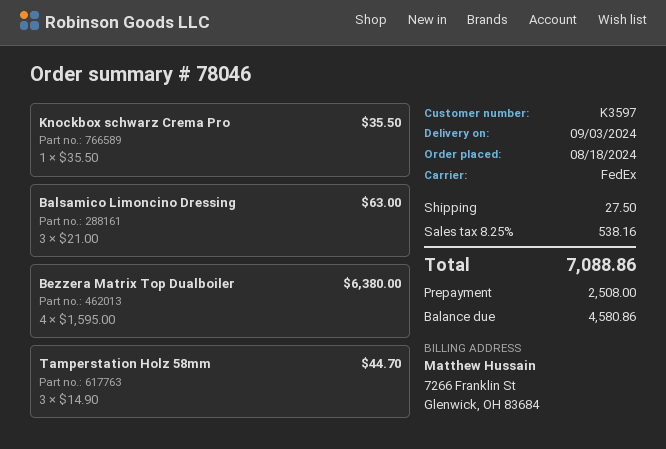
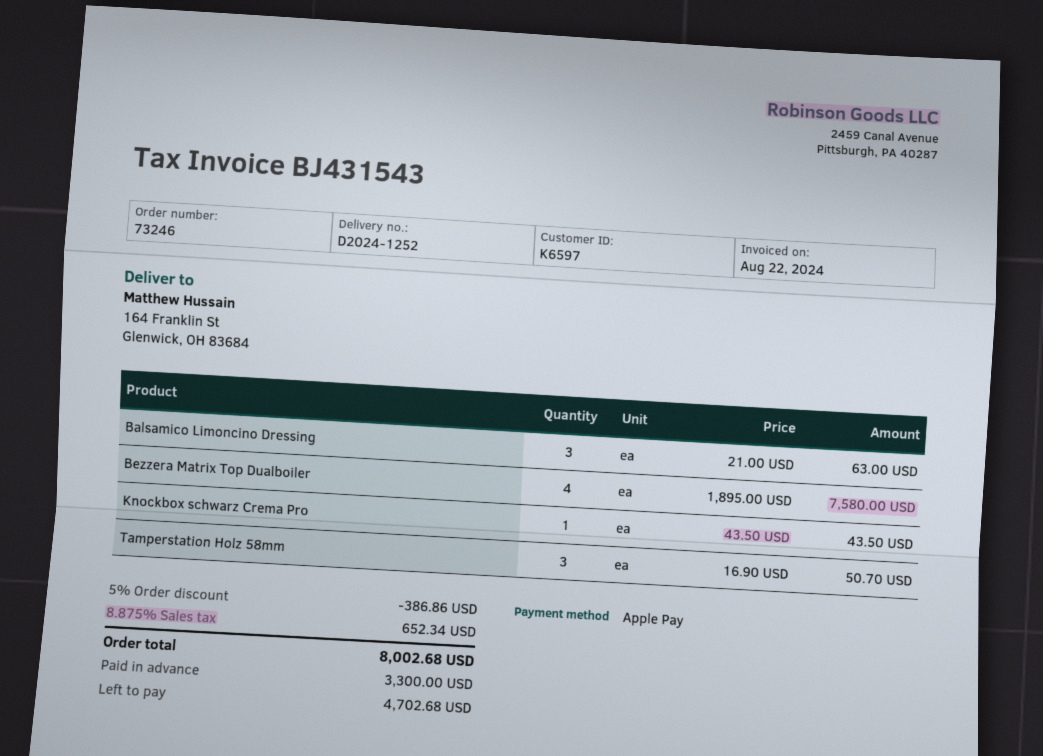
order number: 78046 -> 73246
customer number: K3597 -> K6597
Knockbox schwarz Crema Pro: 1 x 35.50 = 35.50 -> 1 x 43.50 = 43.50
Bezzera Matrix Top Dualboiler: 4 x 1595.00 = 6380.00 -> 4 x 1895.00 = 7580.00
Tamperstation Holz 58mm: 3 x 14.90 = 44.70 -> 3 x 16.90 = 50.70
discount: none -> 5% = 386.86
shipping: 27.50 -> none
tax: 8.25% = 538.16 -> 8.875% = 652.34
total: 7088.86 -> 8002.68
deposit: 2508.00 -> 3300.00
balance: 4580.86 -> 4702.68

